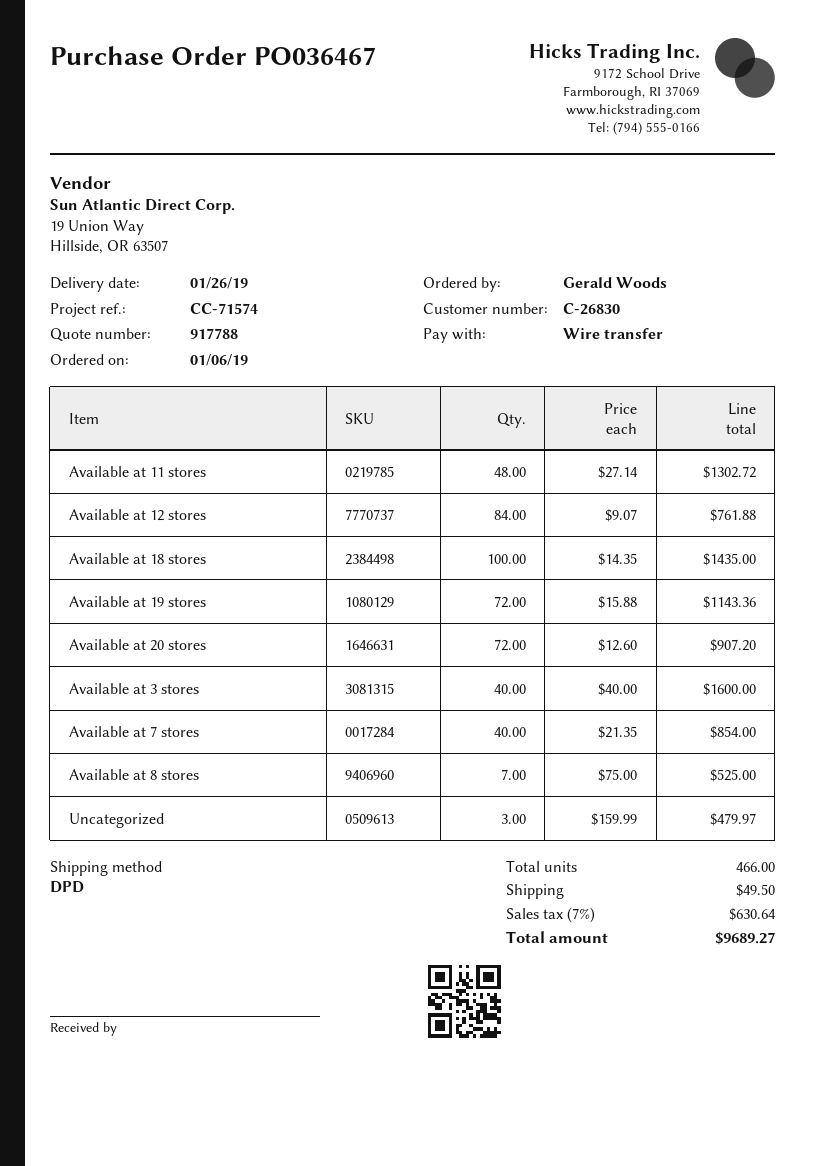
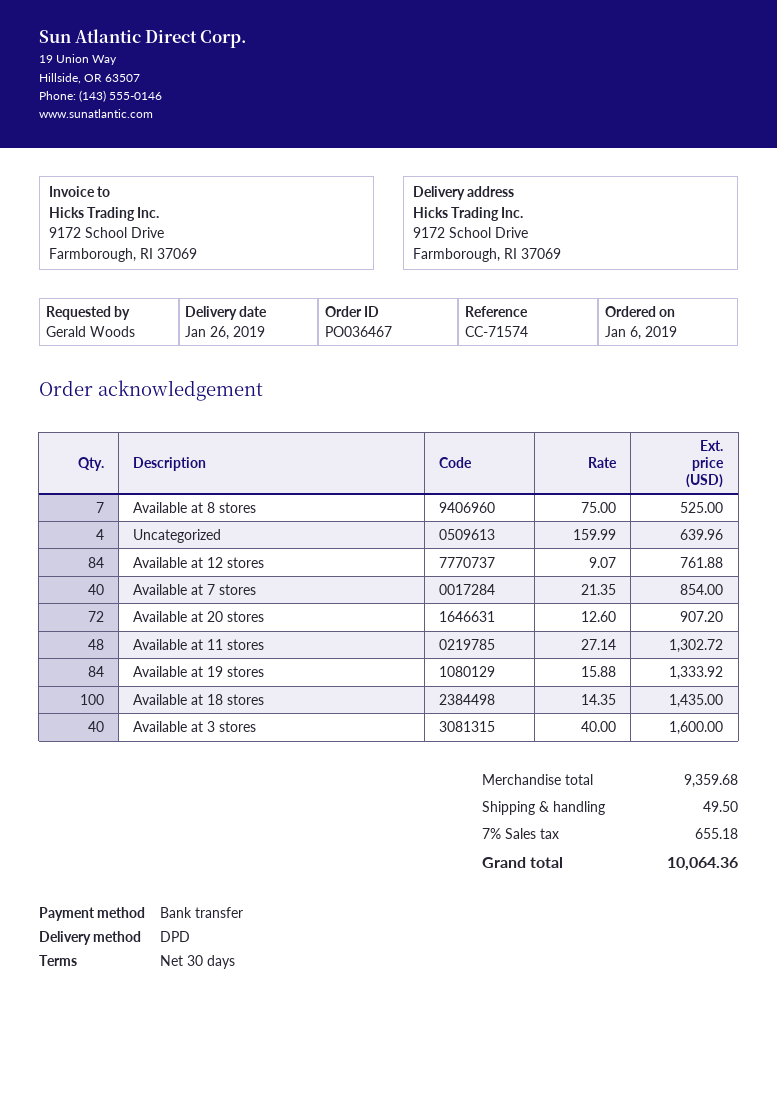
Available at 19 stores: 72 x 15.88 = 1143.36 -> 84 x 15.88 = 1333.92
Uncategorized: 3 x 159.99 = 479.97 -> 4 x 159.99 = 639.96
tax: 7% = 630.64 -> 7% = 655.18
total: 9689.27 -> 10064.36

